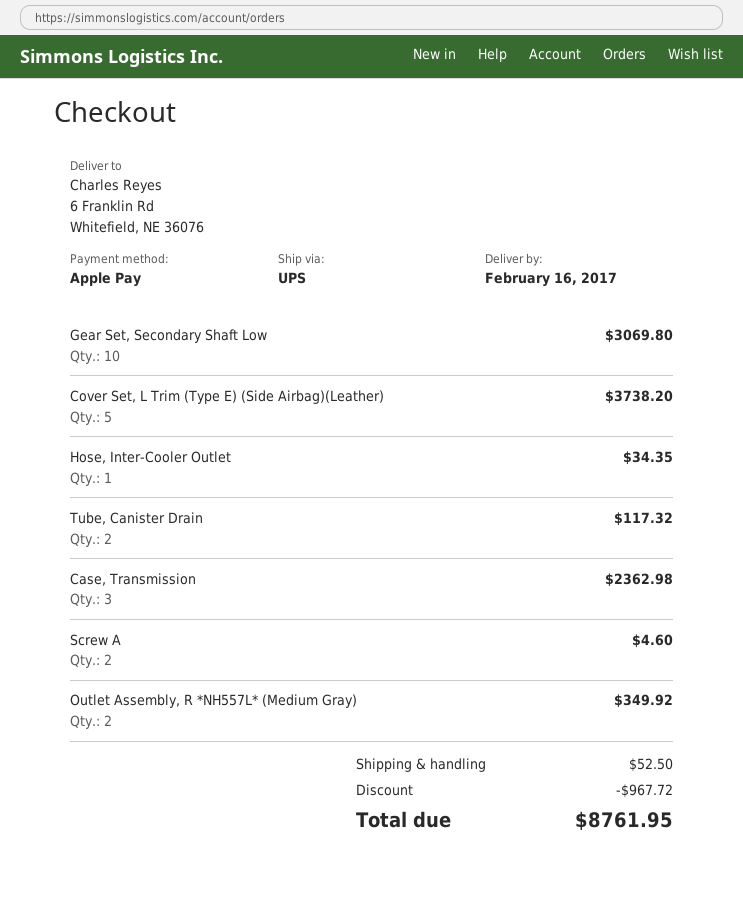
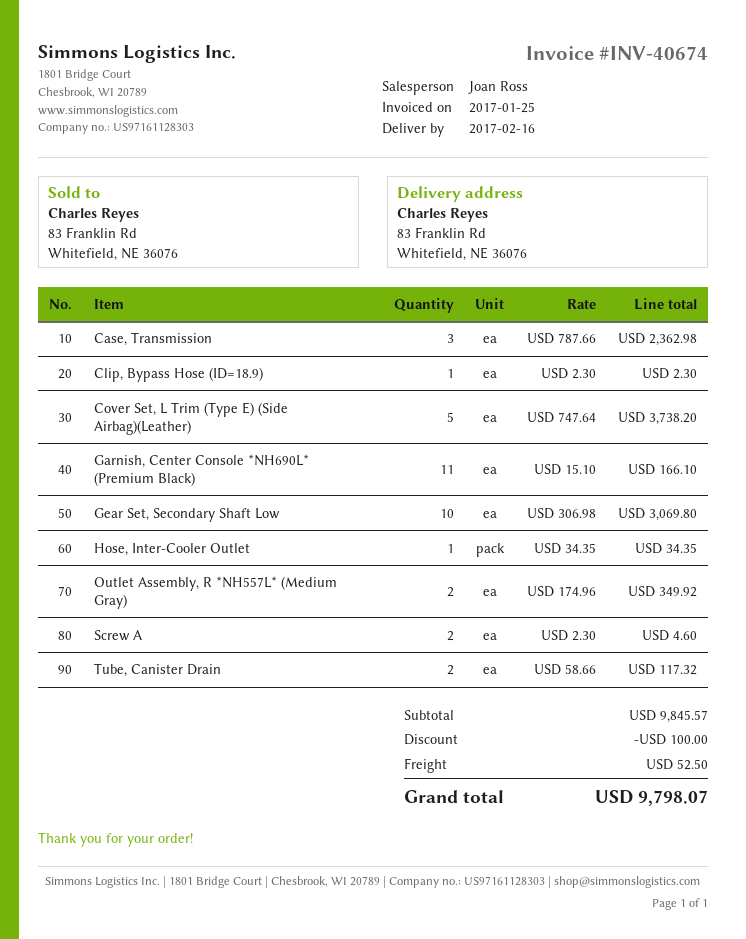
ship to: 6 Franklin Rd, Whitefield, NE 36076 -> 83 Franklin Rd, Whitefield, NE 36076
Clip, Bypass Hose (ID=18.9): none -> 1 for 2.30
Garnish, Center Console *NH690L* (Premium Black): none -> 11 for 166.10
discount: 967.72 -> 100.00
total: 8761.95 -> 9798.07

